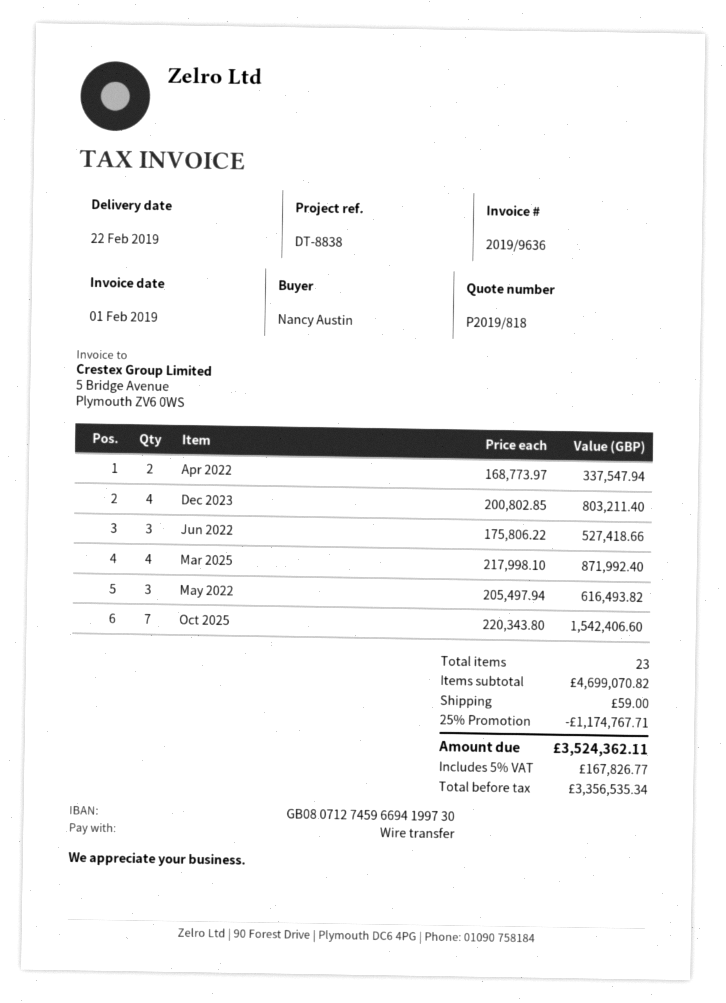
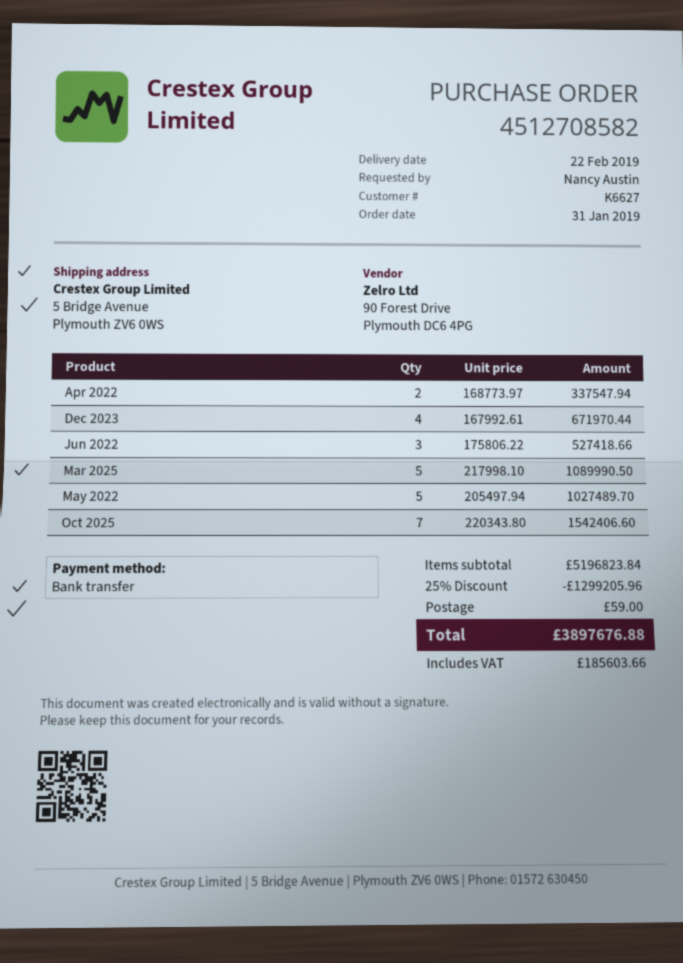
Dec 2023: 4 x 200802.85 = 803211.40 -> 4 x 167992.61 = 671970.44
Mar 2025: 4 x 217998.10 = 871992.40 -> 5 x 217998.10 = 1089990.50
May 2022: 3 x 205497.94 = 616493.82 -> 5 x 205497.94 = 1027489.70
subtotal: 4699070.82 -> 5196823.84
discount: 25% = 1174767.71 -> 25% = 1299205.96
tax: 167826.77 -> 185603.66
total: 3524362.11 -> 3897676.88

